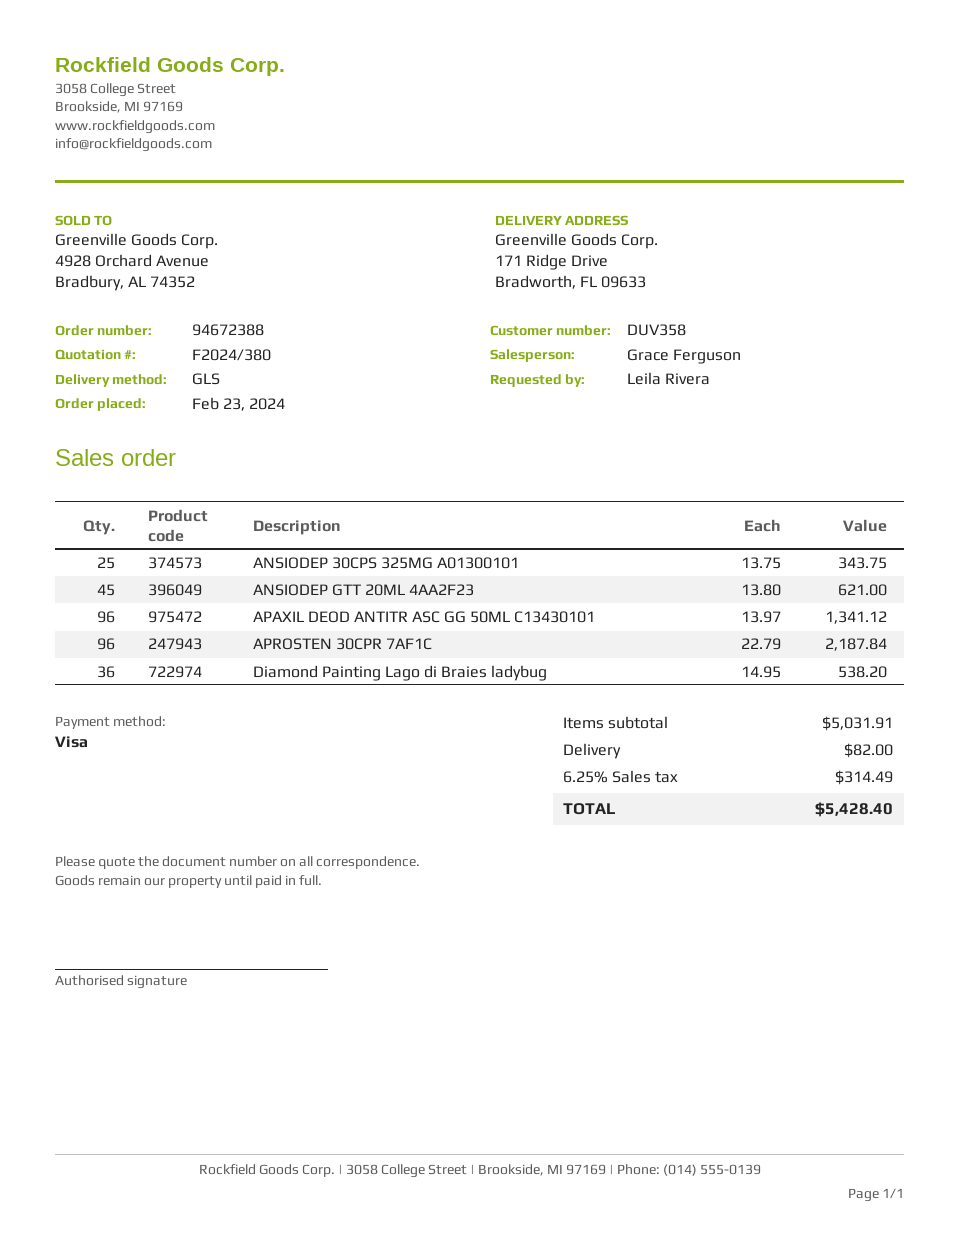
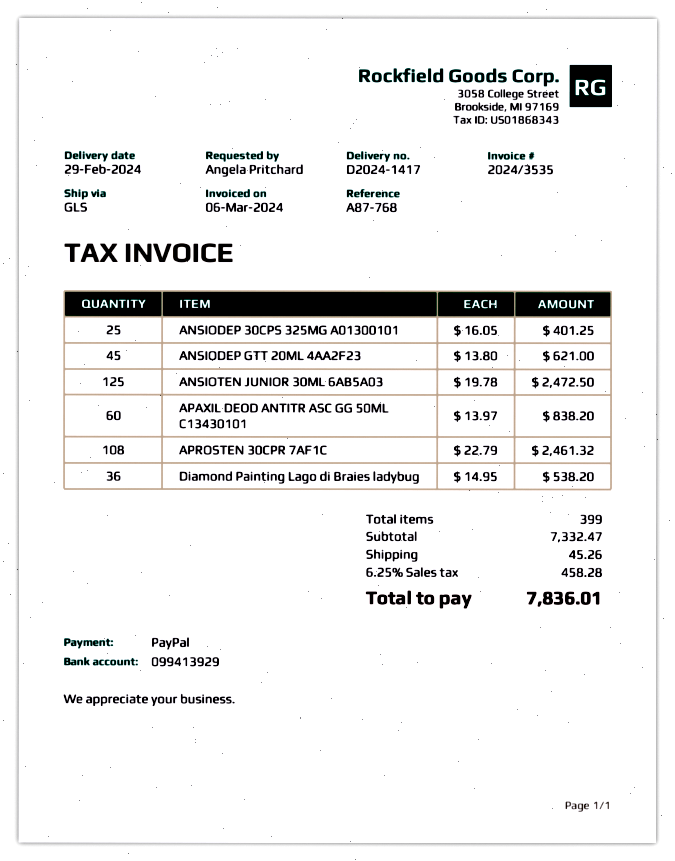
ordered by: Leila Rivera -> Angela Pritchard
payment method: Visa -> PayPal
ANSIODEP 30CPS 325MG A01300101: 25 x 13.75 = 343.75 -> 25 x 16.05 = 401.25
APAXIL DEOD ANTITR ASC GG 50ML C13430101: 96 x 13.97 = 1341.12 -> 60 x 13.97 = 838.20
APROSTEN 30CPR 7AF1C: 96 x 22.79 = 2187.84 -> 108 x 22.79 = 2461.32
ANSIOTEN JUNIOR 30ML 6AB5A03: none -> 125 x 19.78 = 2472.50
subtotal: 5031.91 -> 7332.47
shipping: 82.00 -> 45.26
tax: 6.25% = 314.49 -> 6.25% = 458.28
total: 5428.40 -> 7836.01

